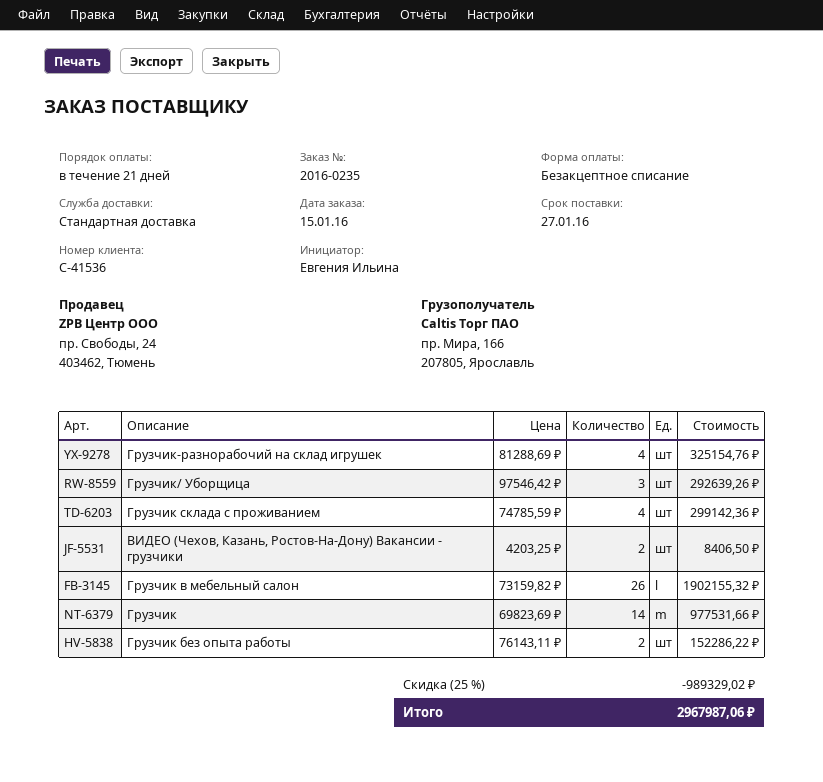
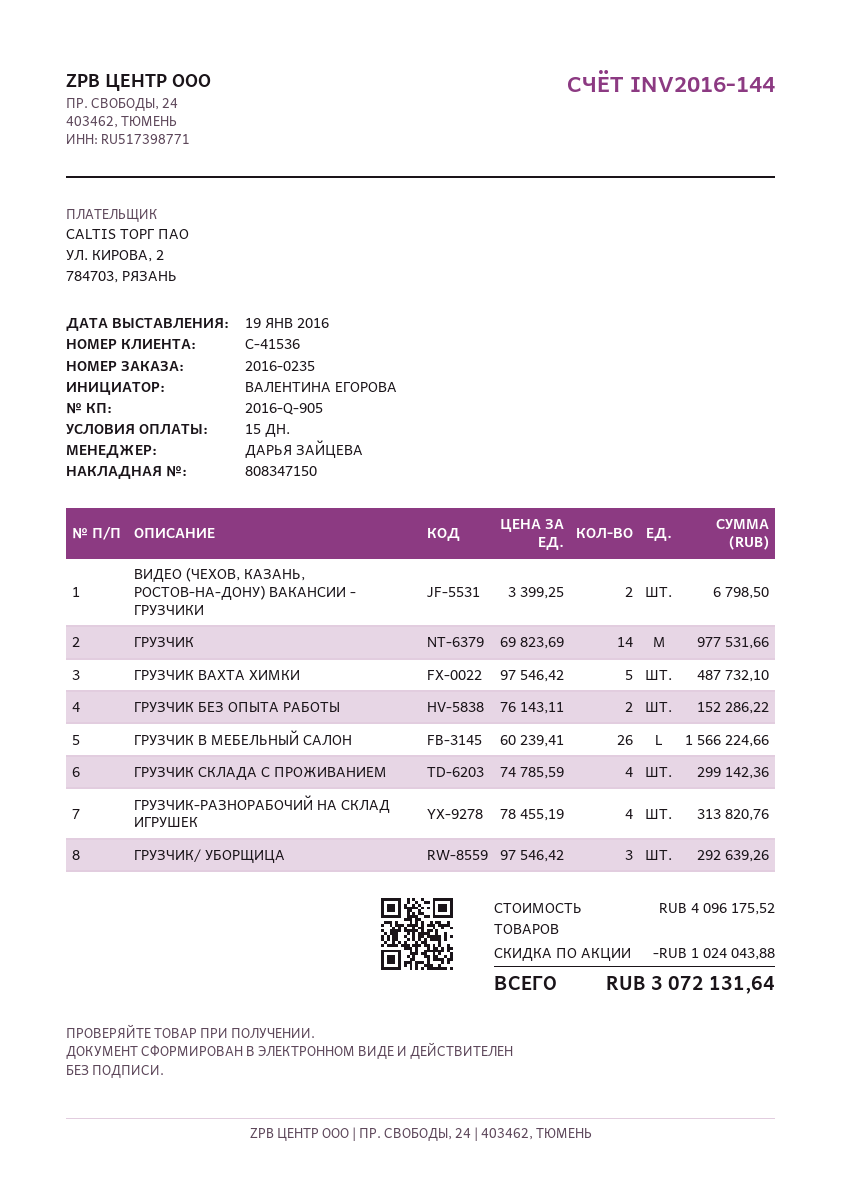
payment terms: 21 days -> 15 days
ordered by: Евгения Ильина -> ВАЛЕНТИНА ЕГОРОВА
Грузчик-разнорабочий на склад игрушек: 4 x 81288.69 = 325154.76 -> 4 x 78455.19 = 313820.76
ВИДЕО (Чехов, Казань, Ростов-На-Дону) Вакансии - грузчики: 2 x 4203.25 = 8406.50 -> 2 x 3399.25 = 6798.50
Грузчик в мебельный салон: 26 x 73159.82 = 1902155.32 -> 26 x 60239.41 = 1566224.66
ГРУЗЧИК ВАХТА ХИМКИ: none -> 5 x 97546.42 = 487732.10
discount: 989329.02 -> 1024043.88
total: 2967987.06 -> 3072131.64

